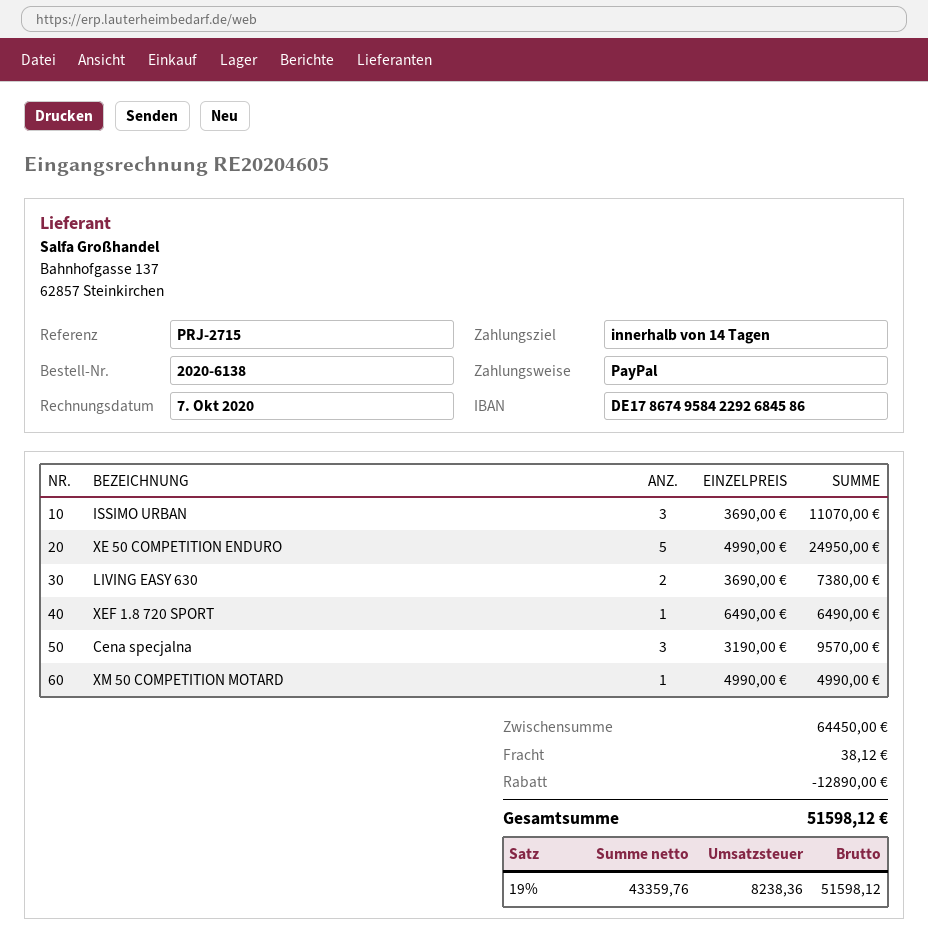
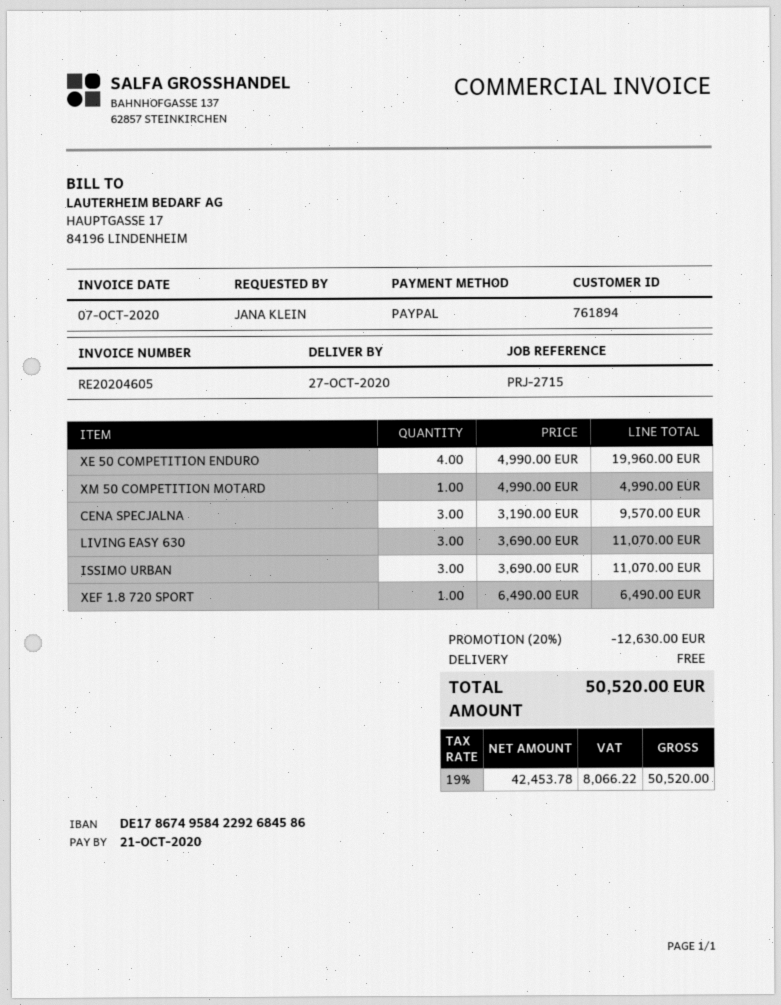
XE 50 COMPETITION ENDURO: 5 x 4990.00 = 24950.00 -> 4 x 4990.00 = 19960.00
LIVING EASY 630: 2 x 3690.00 = 7380.00 -> 3 x 3690.00 = 11070.00
discount: 12890.00 -> 12630.00
shipping: 38.12 -> 0.00
net: 43359.76 -> 42453.78
tax: 19% = 8238.36 -> 19% = 8066.22
total: 51598.12 -> 50520.00

